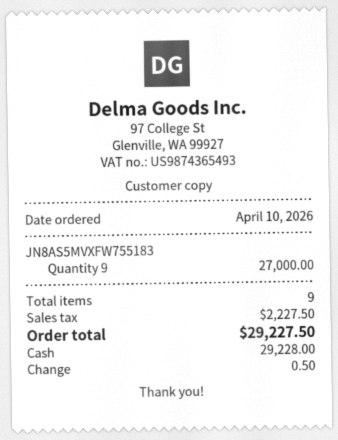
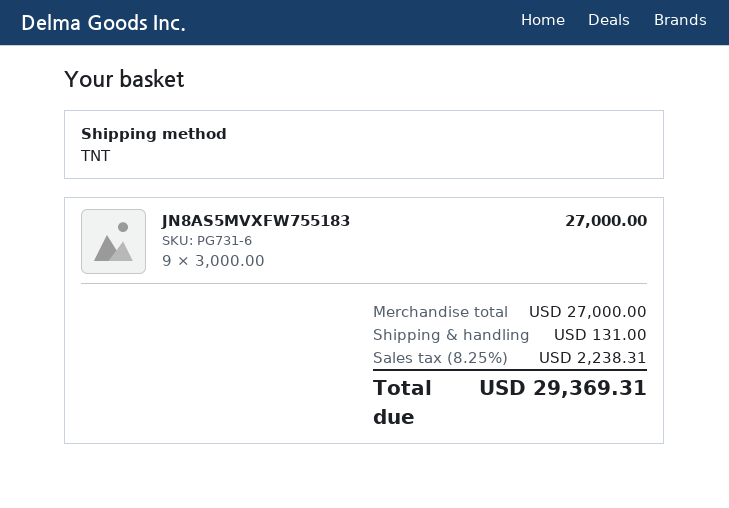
shipping: none -> 131.00
tax: 2227.50 -> 2238.31
total: 29227.50 -> 29369.31

